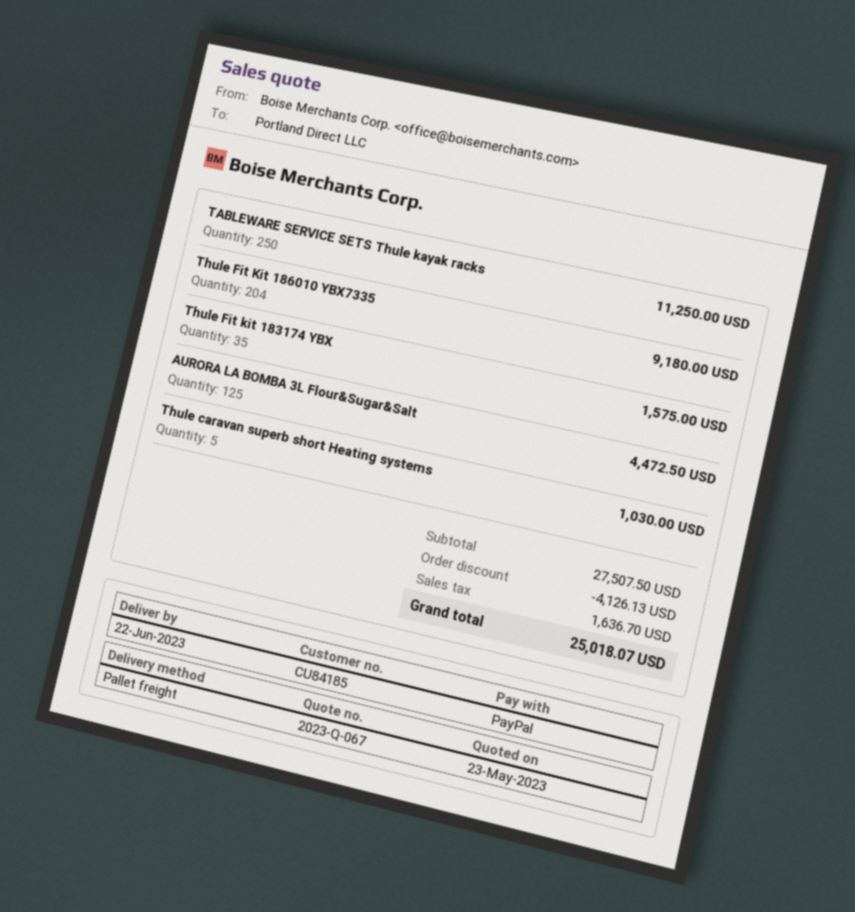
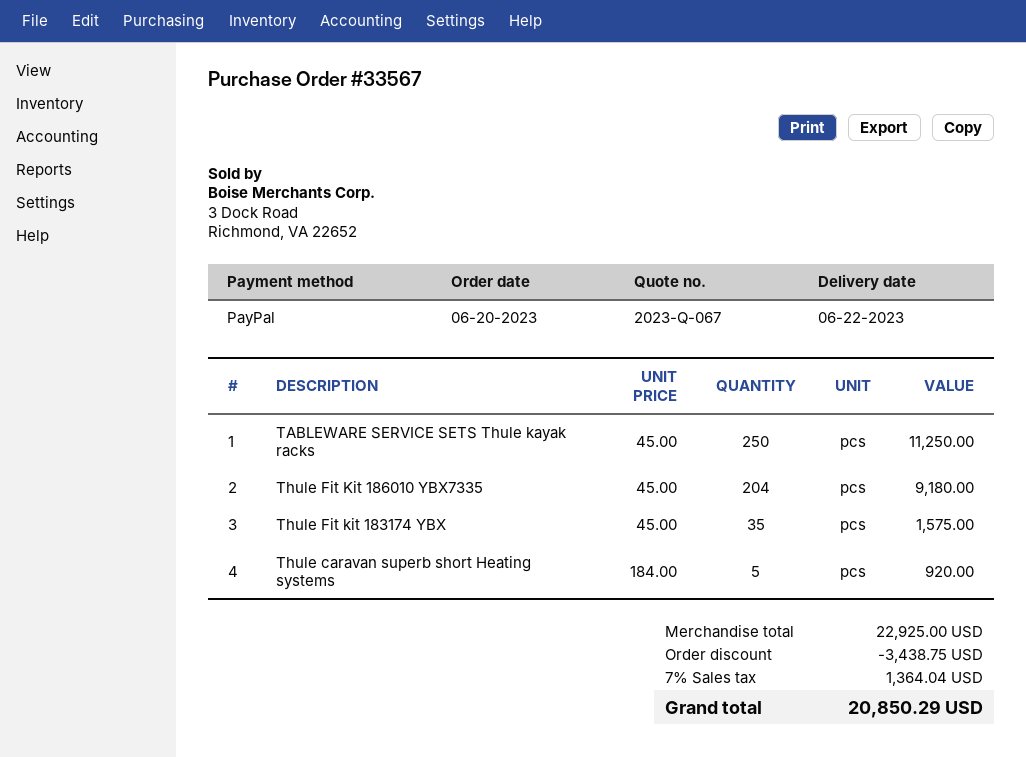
AURORA LA BOMBA 3L Flour&Sugar&Salt: 125 for 4472.50 -> none
Thule caravan superb short Heating systems: 5 for 1030.00 -> 5 for 920.00
subtotal: 27507.50 -> 22925.00
discount: 4126.13 -> 3438.75
tax: 1636.70 -> 1364.04
total: 25018.07 -> 20850.29

